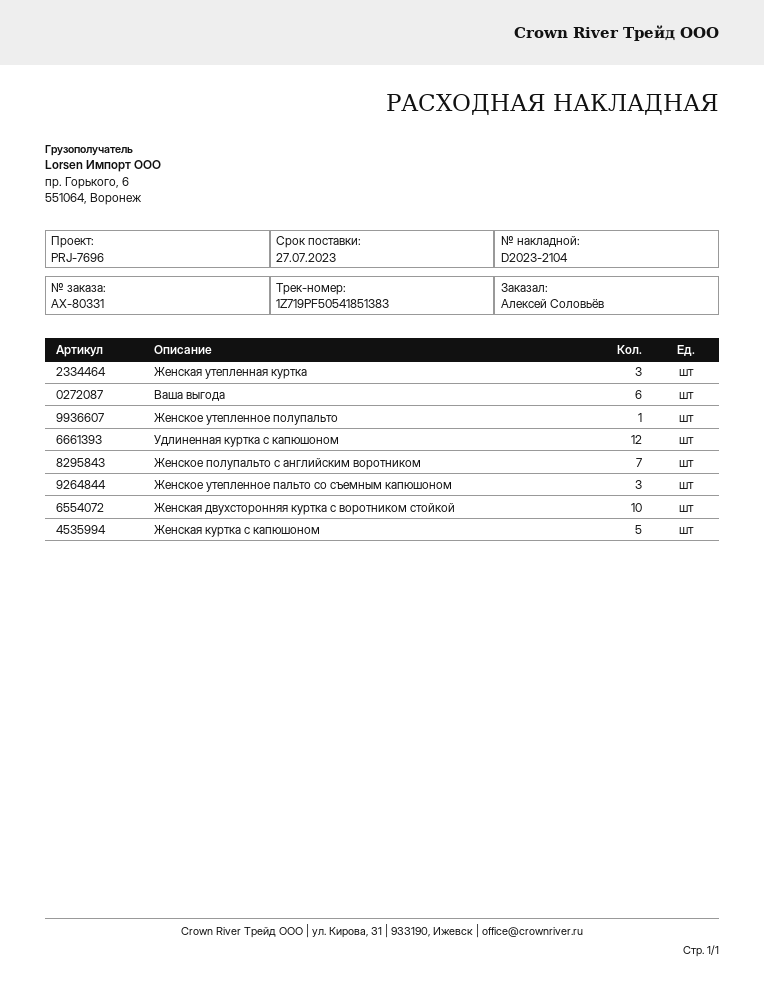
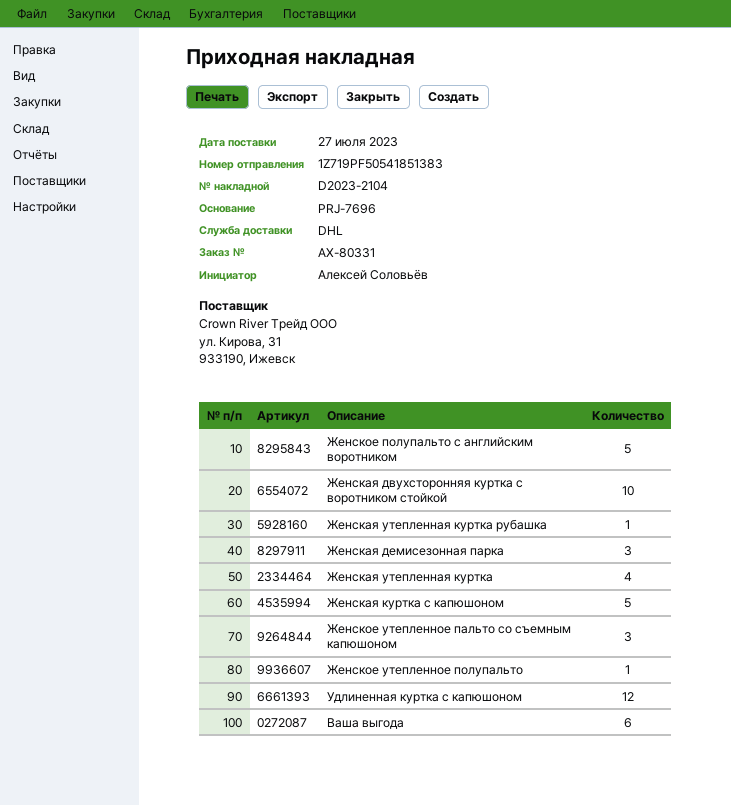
Женская утепленная куртка: 3 -> 4
Женское полупальто с английским воротником: 7 -> 5
Женская утепленная куртка рубашка: none -> 1
Женская демисезонная парка: none -> 3

